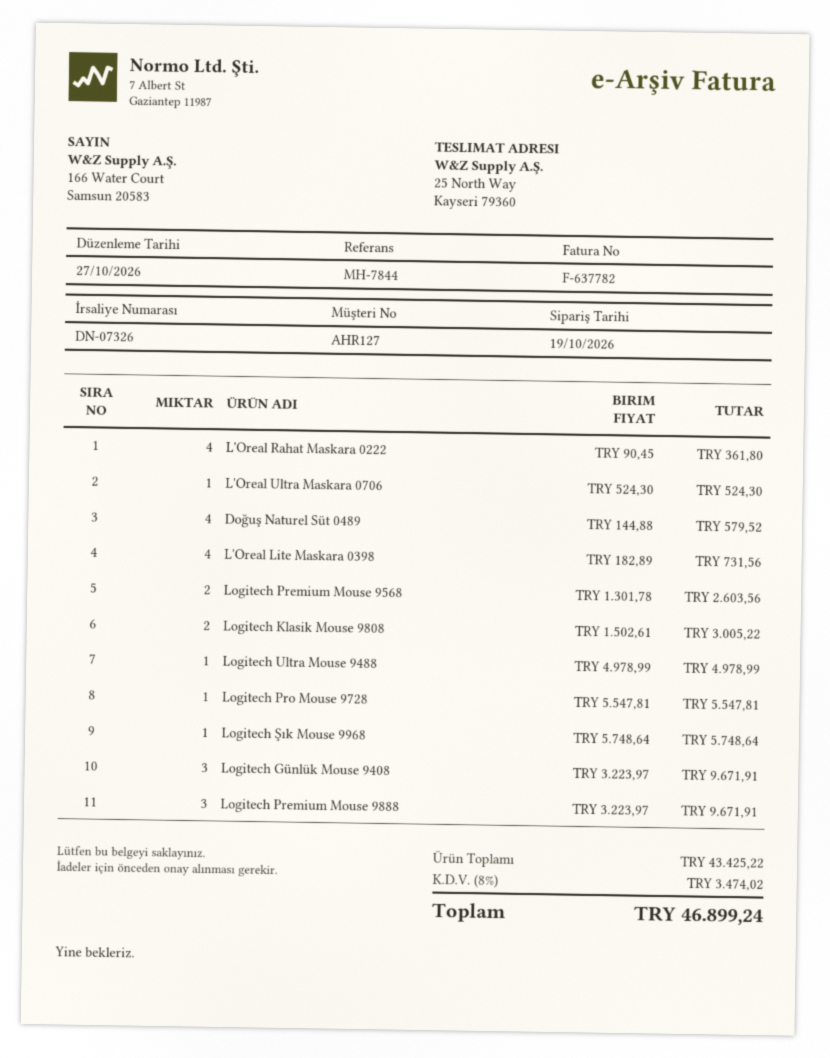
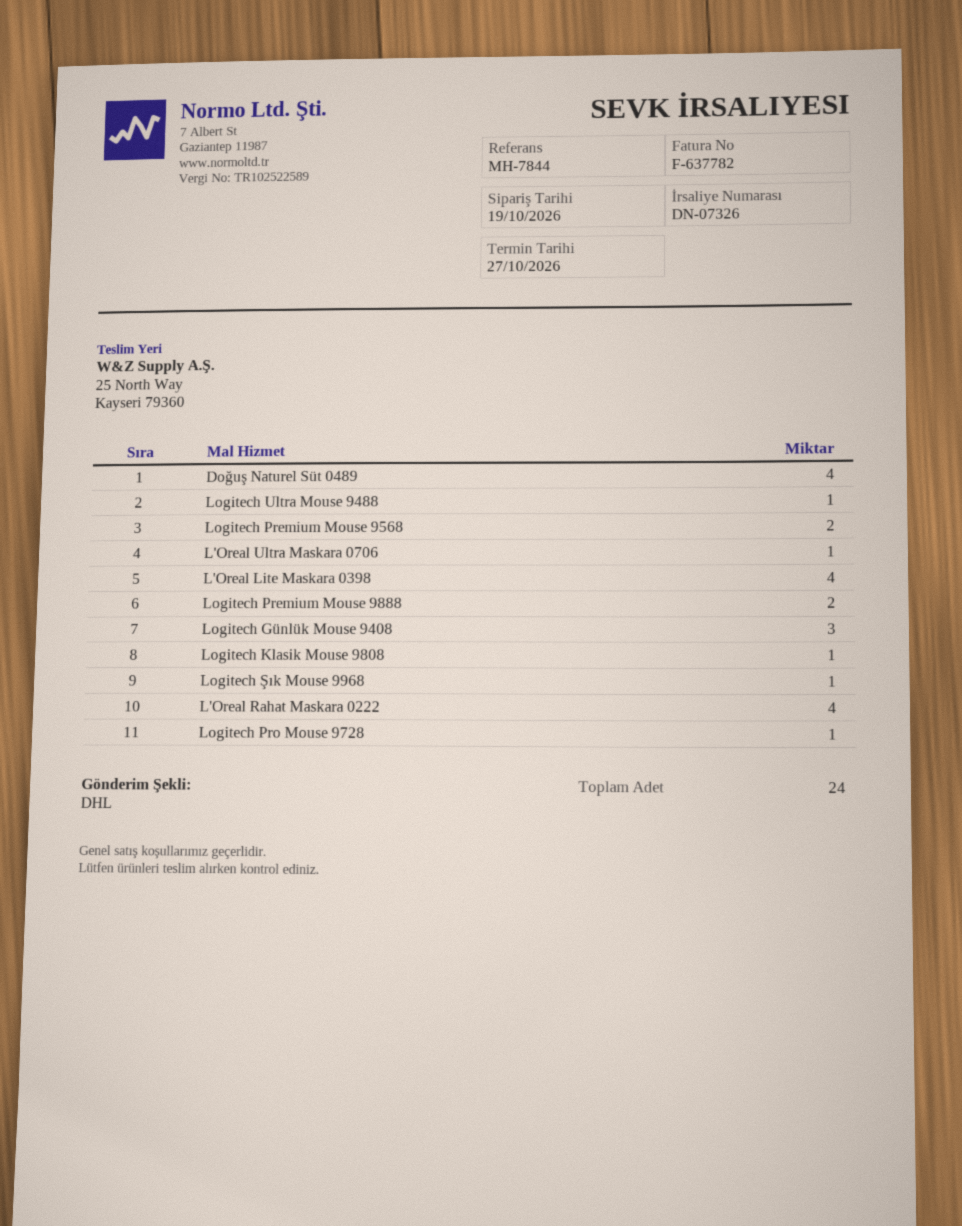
Logitech Klasik Mouse 9808: 2 -> 1
Logitech Premium Mouse 9888: 3 -> 2

